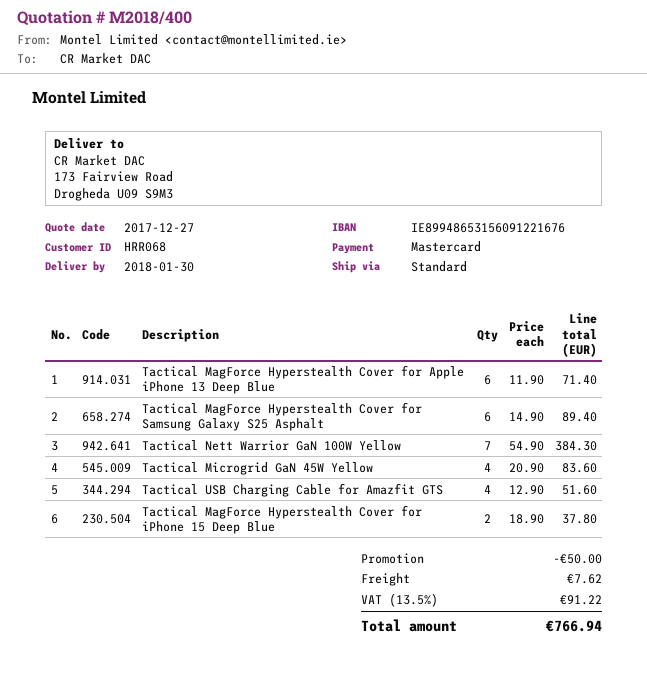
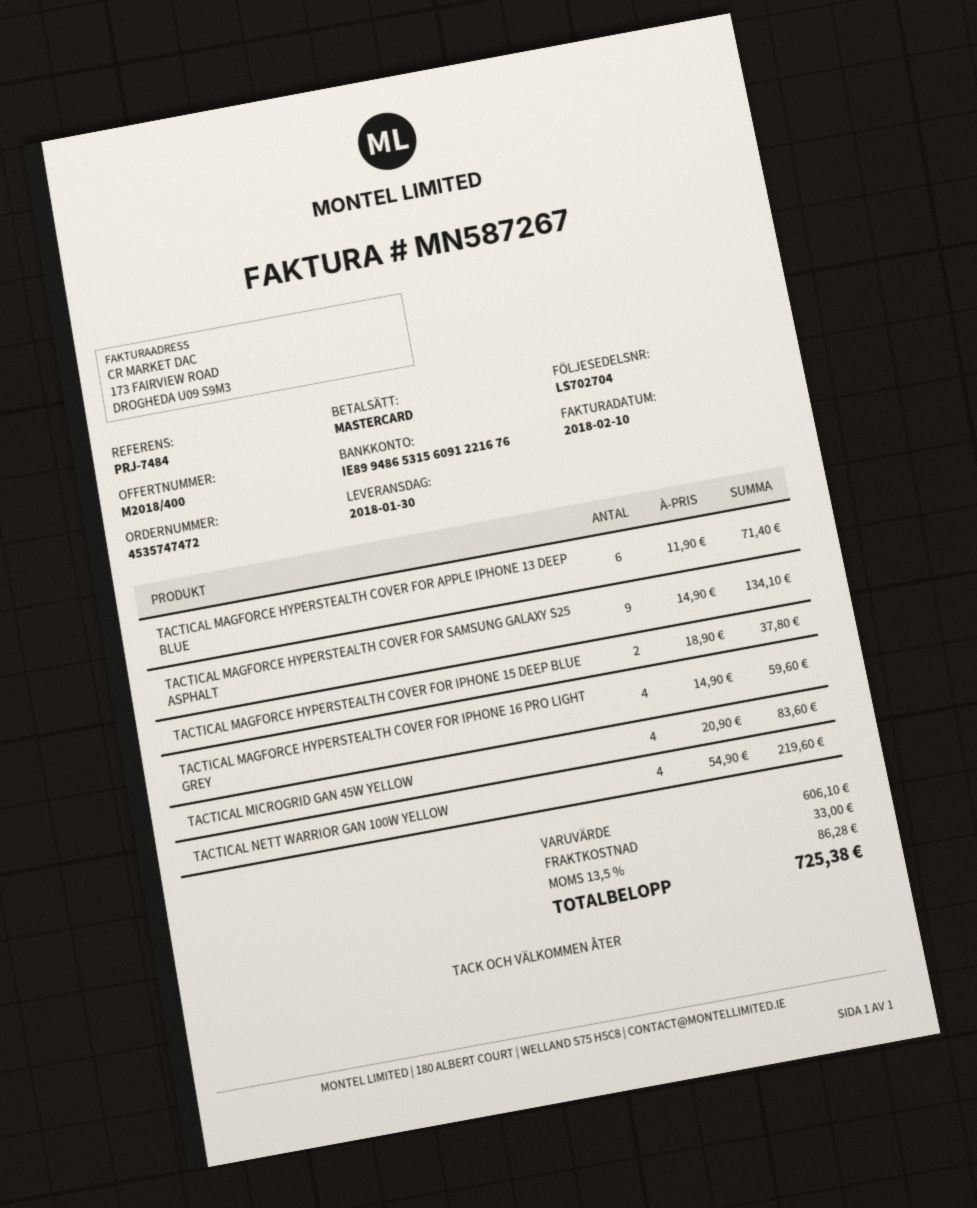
Tactical MagForce Hyperstealth Cover for Samsung Galaxy S25 Asphalt: 6 x 14.90 = 89.40 -> 9 x 14.90 = 134.10
Tactical Nett Warrior GaN 100W Yellow: 7 x 54.90 = 384.30 -> 4 x 54.90 = 219.60
Tactical USB Charging Cable for Amazfit GTS: 4 x 12.90 = 51.60 -> none
TACTICAL MAGFORCE HYPERSTEALTH COVER FOR IPHONE 16 PRO LIGHT GREY: none -> 4 x 14.90 = 59.60
discount: 50.00 -> none
shipping: 7.62 -> 33.00
tax: 13.5% = 91.22 -> 13.5% = 86.28
total: 766.94 -> 725.38

